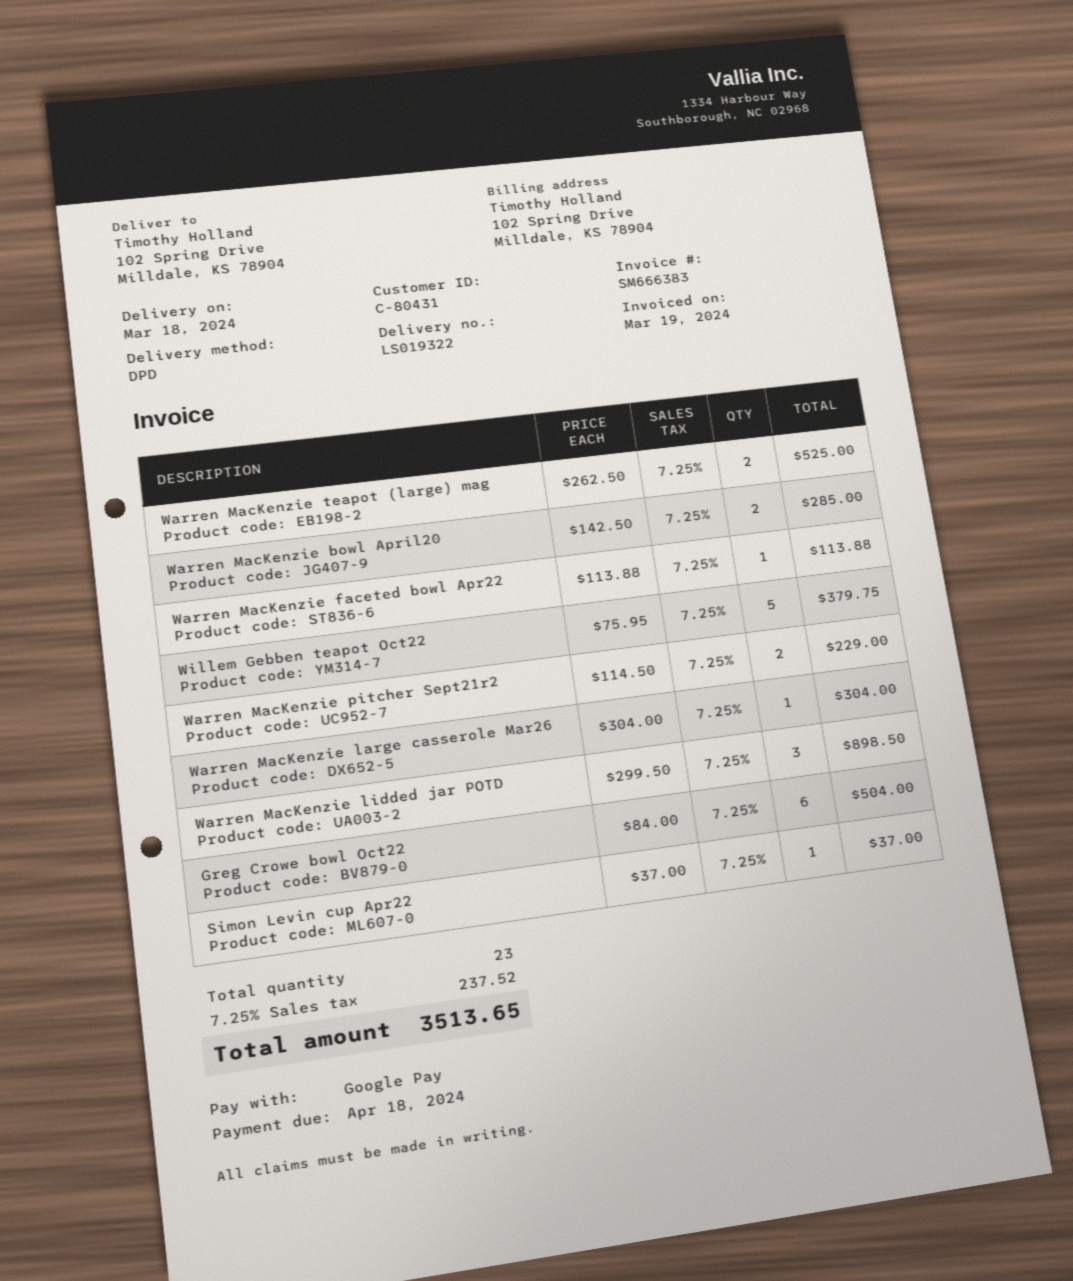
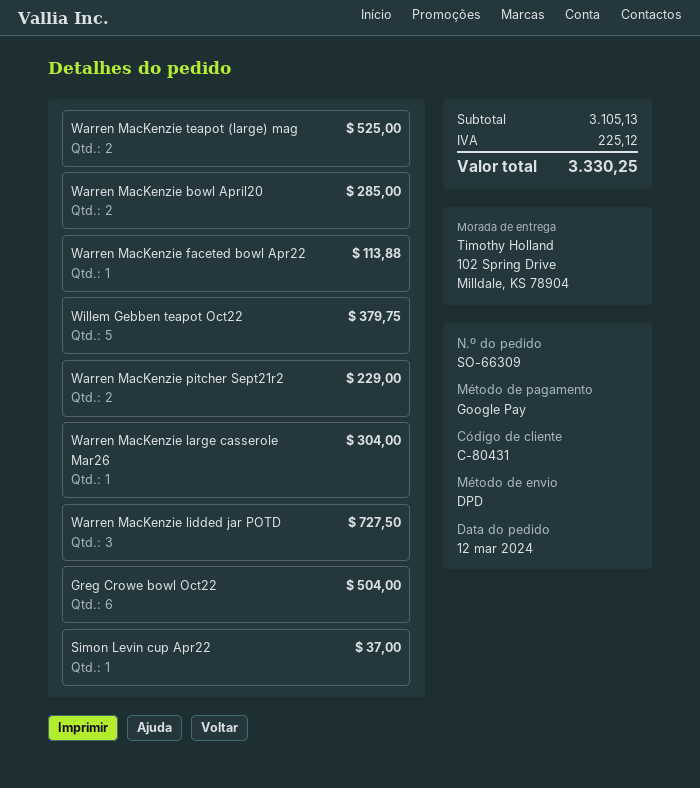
Warren MacKenzie lidded jar POTD: 3 for 898.50 -> 3 for 727.50
tax: 237.52 -> 225.12
total: 3513.65 -> 3330.25

